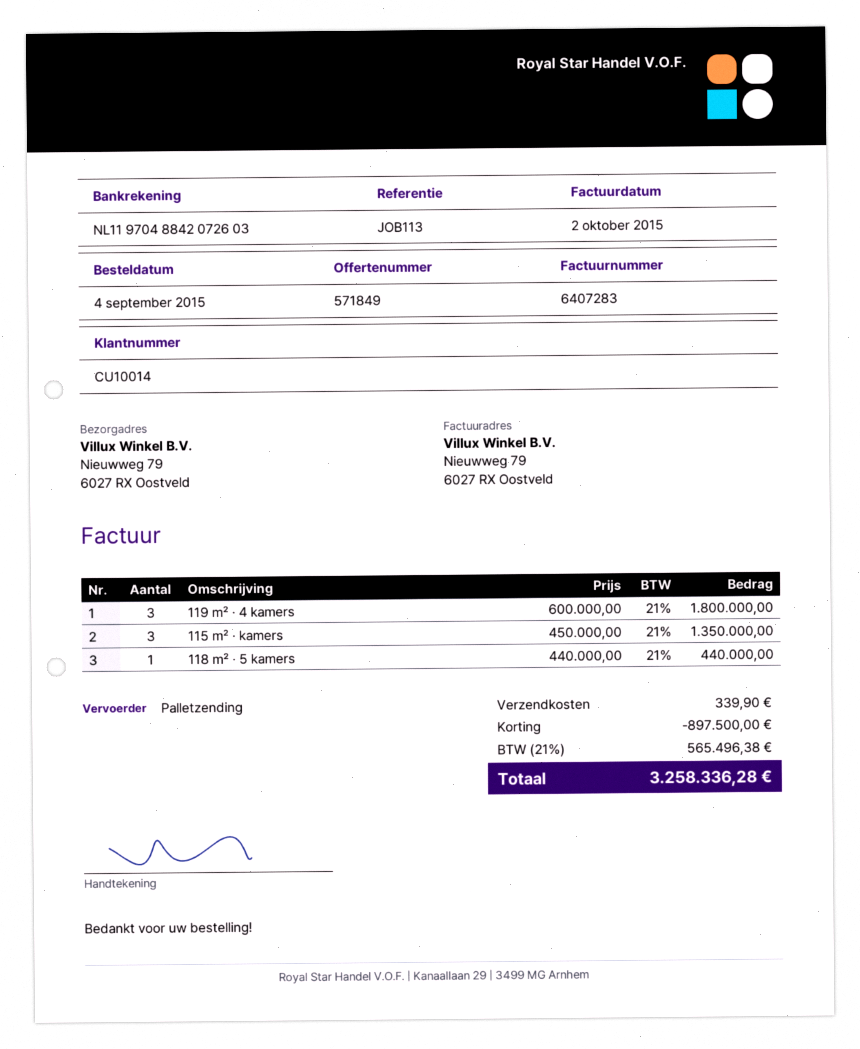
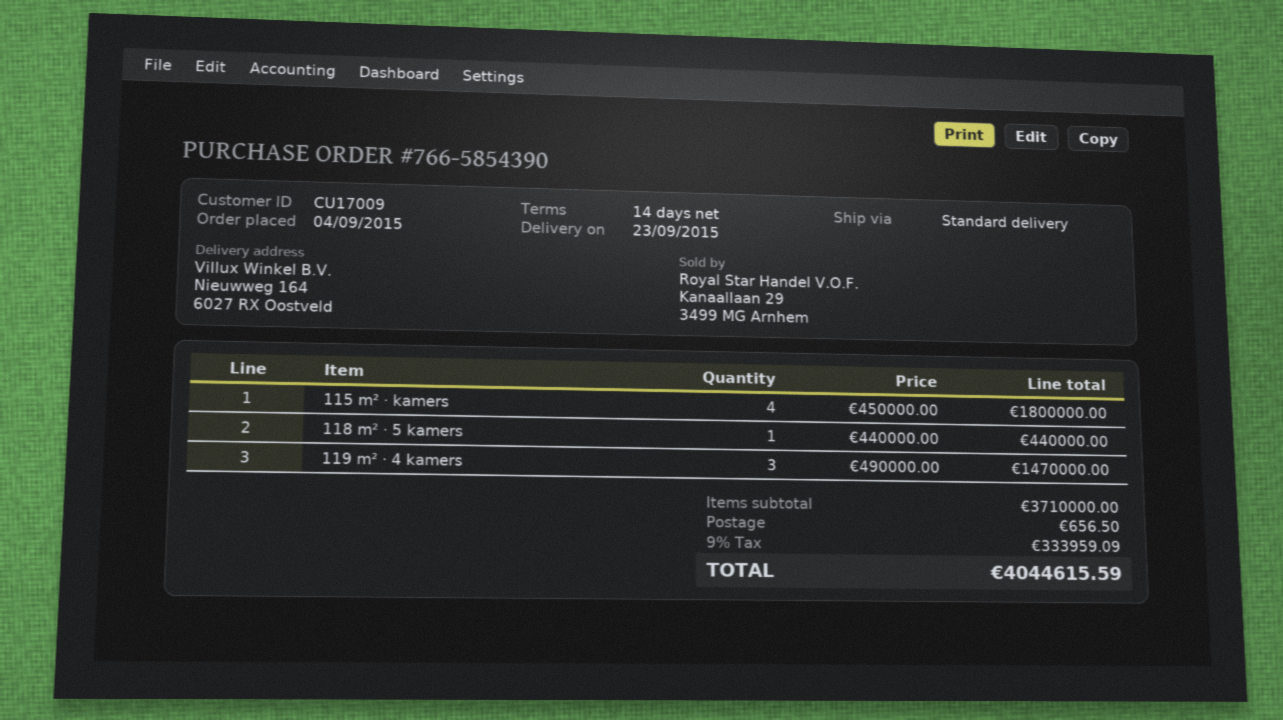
customer number: CU10014 -> CU17009
shipping method: pallet freight -> standard
ship to: Nieuwweg 79, 6027 RX Oostveld -> Nieuwweg 164, 6027 RX Oostveld
119 m² · 4 kamers: 3 x 600000.00 = 1800000.00 -> 3 x 490000.00 = 1470000.00
115 m² · kamers: 3 x 450000.00 = 1350000.00 -> 4 x 450000.00 = 1800000.00
discount: 897500.00 -> none
shipping: 339.90 -> 656.50
tax: 21% = 565496.38 -> 9% = 333959.09
total: 3258336.28 -> 4044615.59

